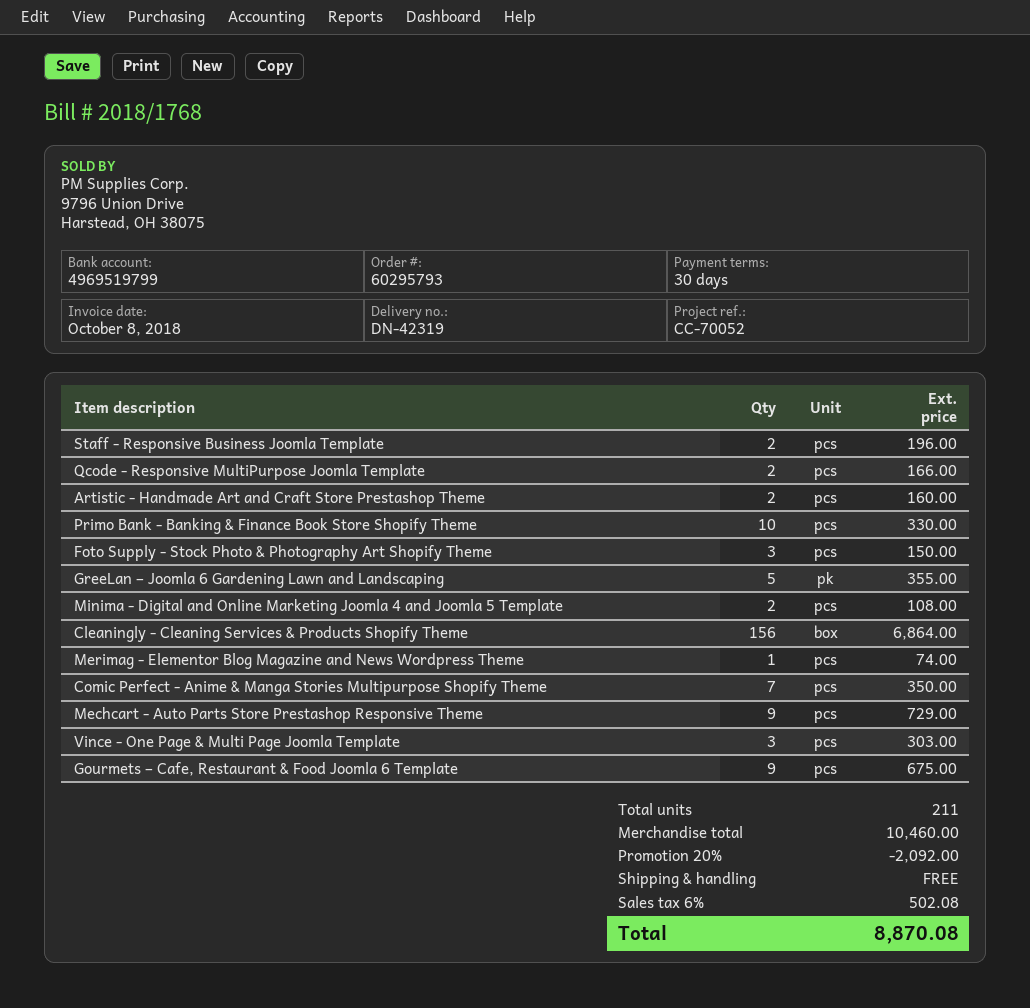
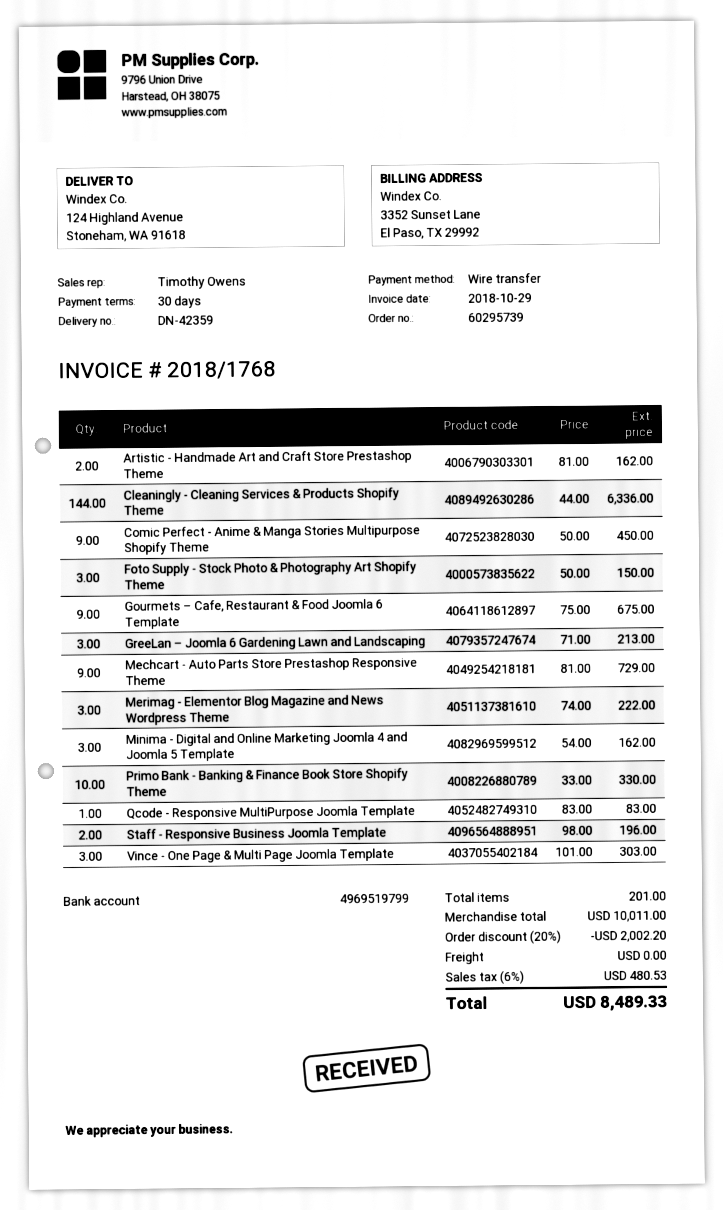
order number: 60295793 -> 60295739
delivery note number: DN-42319 -> DN-42359
invoice date: 2018-10-08 -> 2018-10-29
Qcode - Responsive MultiPurpose Joomla Template: 2 for 166.00 -> 1 for 83.00
Artistic - Handmade Art and Craft Store Prestashop Theme: 2 for 160.00 -> 2 for 162.00
GreeLan – Joomla 6 Gardening Lawn and Landscaping: 5 for 355.00 -> 3 for 213.00
Minima - Digital and Online Marketing Joomla 4 and Joomla 5 Template: 2 for 108.00 -> 3 for 162.00
Cleaningly - Cleaning Services & Products Shopify Theme: 156 for 6864.00 -> 144 for 6336.00
Merimag - Elementor Blog Magazine and News Wordpress Theme: 1 for 74.00 -> 3 for 222.00
Comic Perfect - Anime & Manga Stories Multipurpose Shopify Theme: 7 for 350.00 -> 9 for 450.00
total quantity: 211 -> 201
subtotal: 10460.00 -> 10011.00
discount: 20% = 2092.00 -> 20% = 2002.20
tax: 6% = 502.08 -> 6% = 480.53
total: 8870.08 -> 8489.33

